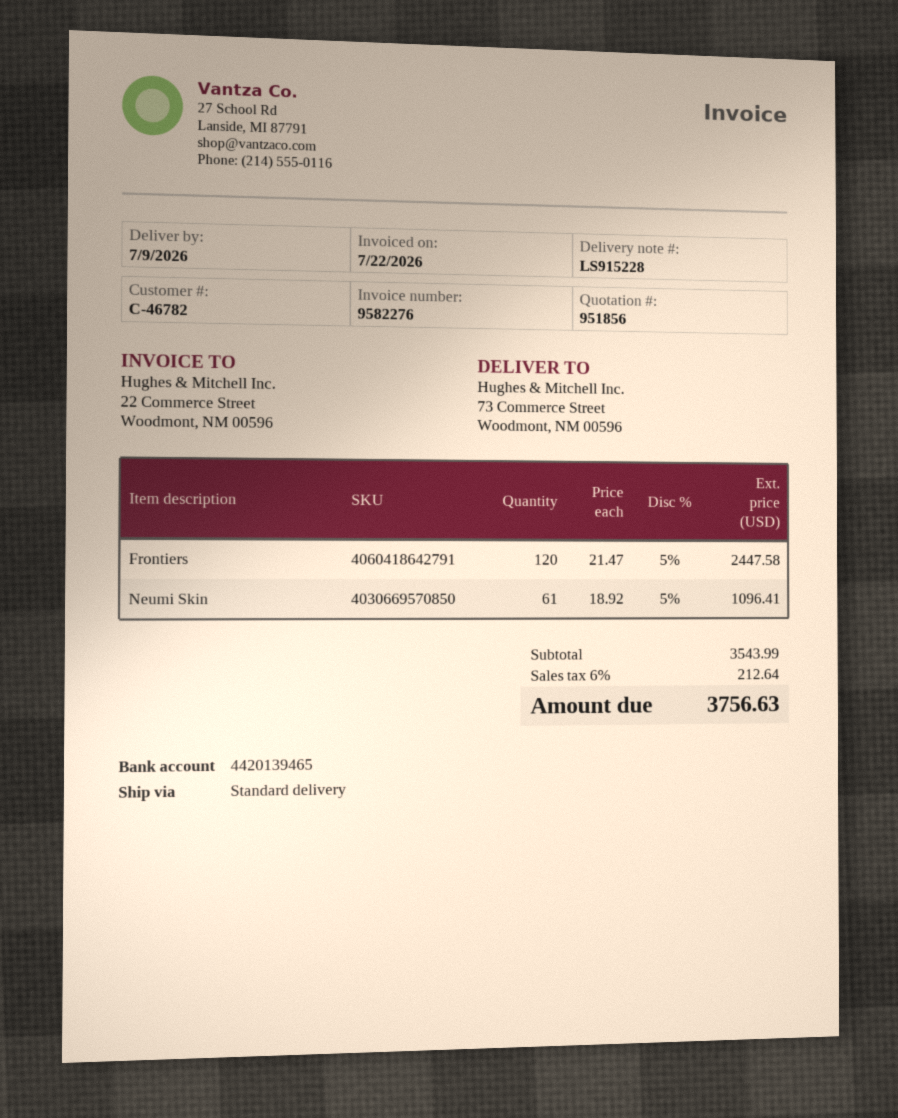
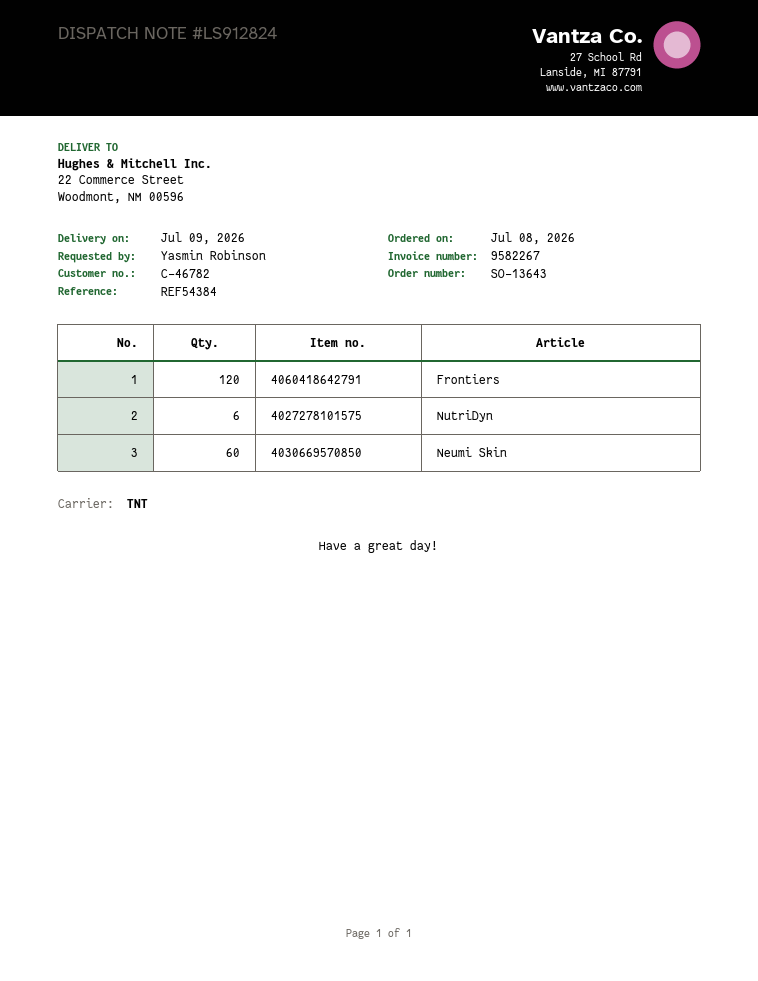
delivery note number: LS915228 -> LS912824
invoice number: 9582276 -> 9582267
shipping method: standard -> TNT
ship to: 73 Commerce Street, Woodmont, NM 00596 -> 22 Commerce Street, Woodmont, NM 00596
Neumi Skin: 61 -> 60
NutriDyn: none -> 6

